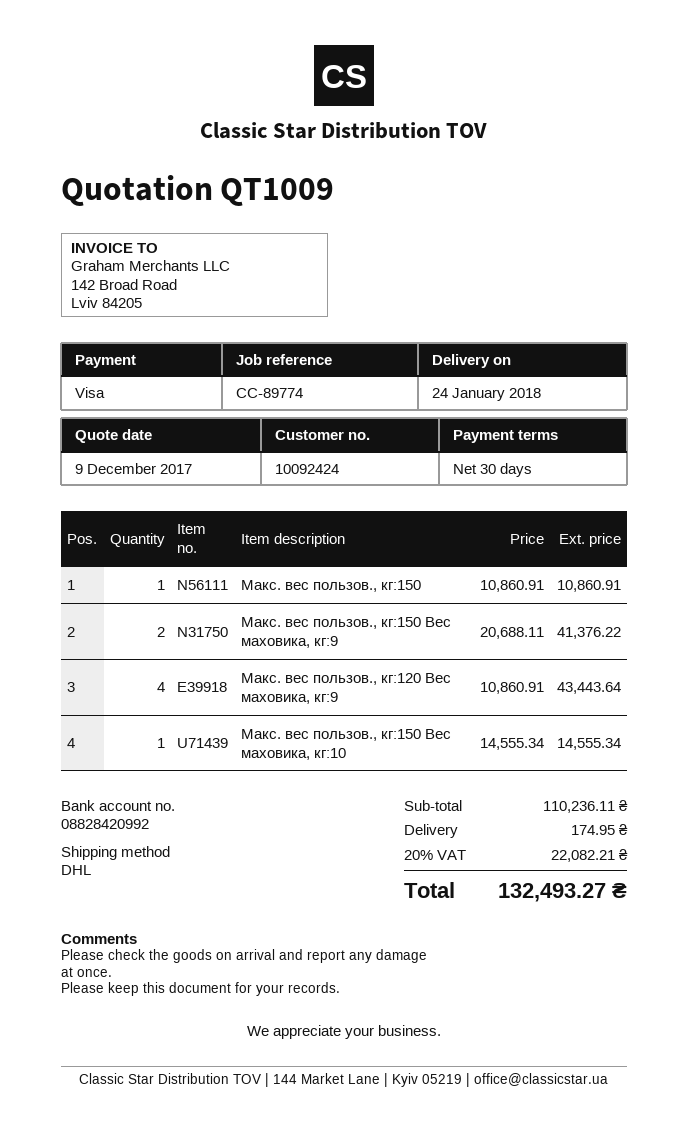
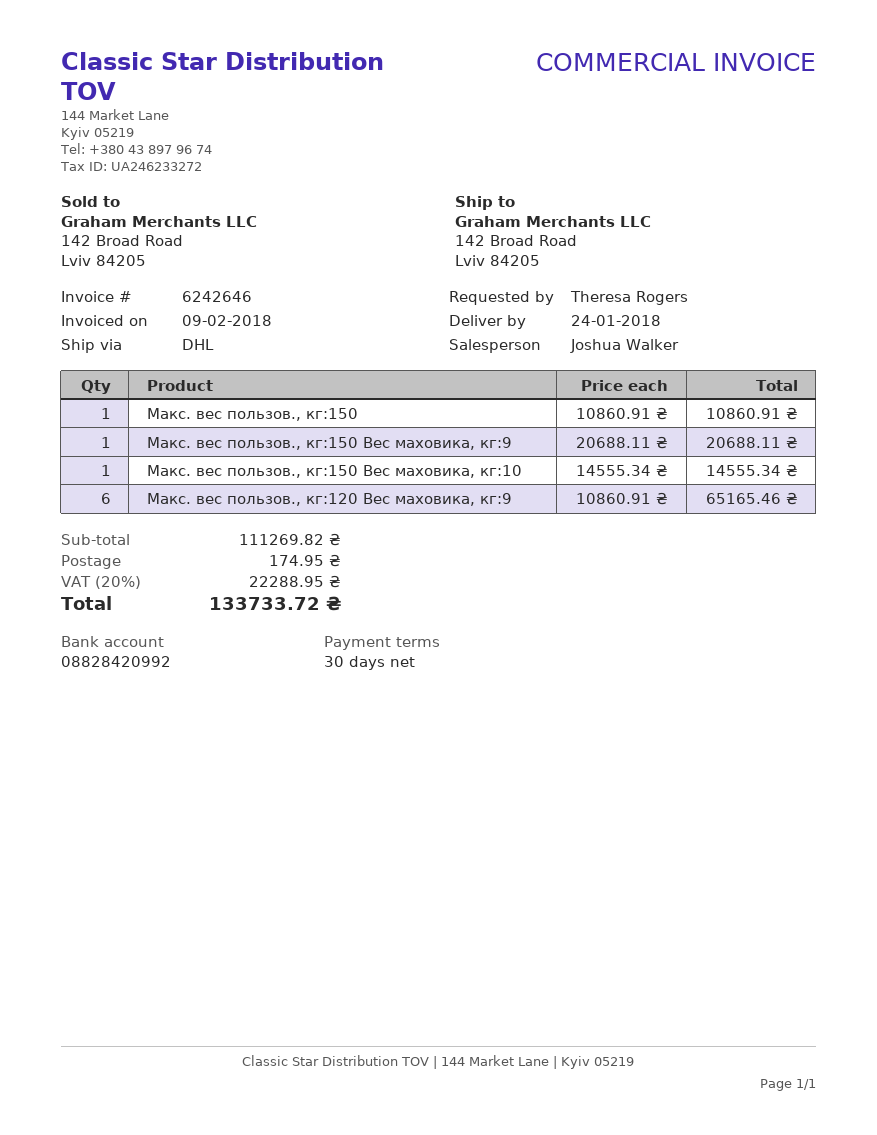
Макс. вес пользов., кг:150 Вес маховика, кг:9: 2 x 20688.11 = 41376.22 -> 1 x 20688.11 = 20688.11
Макс. вес пользов., кг:120 Вес маховика, кг:9: 4 x 10860.91 = 43443.64 -> 6 x 10860.91 = 65165.46
subtotal: 110236.11 -> 111269.82
tax: 20% = 22082.21 -> 20% = 22288.95
total: 132493.27 -> 133733.72

